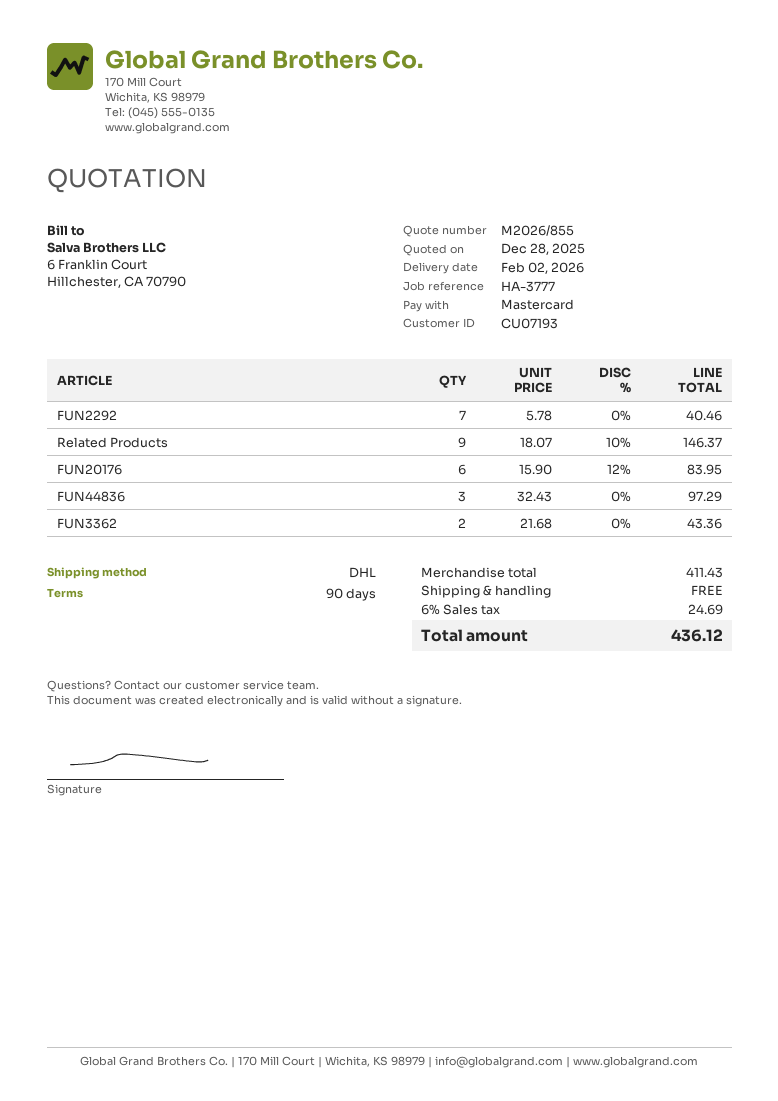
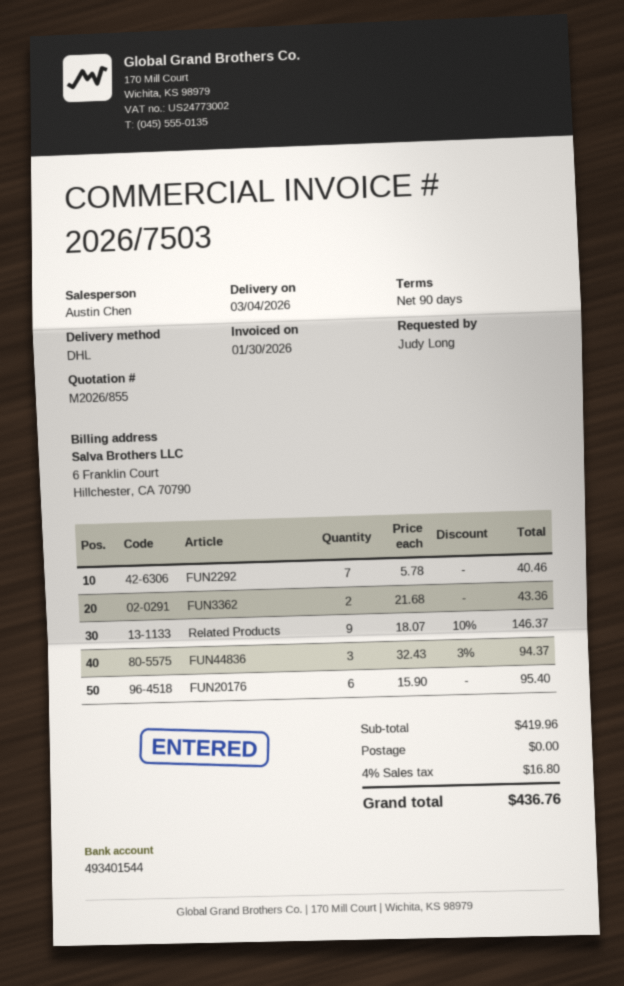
delivery date: 2026-02-02 -> 2026-03-04
FUN20176: 6 x 15.90 - 12% = 83.95 -> 6 x 15.90 = 95.40
FUN44836: 3 x 32.43 = 97.29 -> 3 x 32.43 - 3% = 94.37
subtotal: 411.43 -> 419.96
tax: 6% = 24.69 -> 4% = 16.80
total: 436.12 -> 436.76

